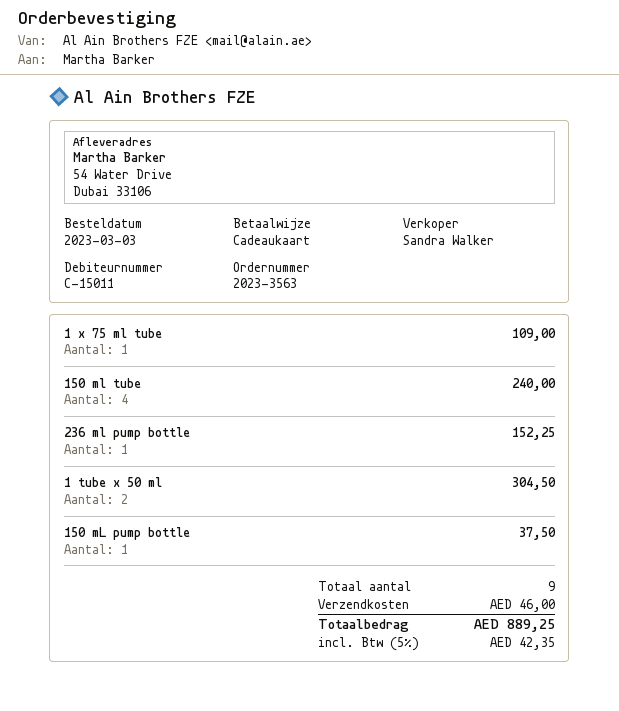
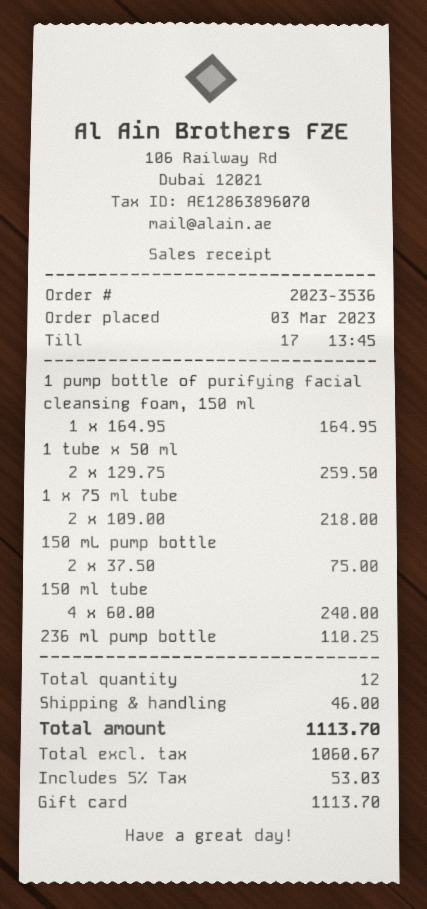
order number: 2023-3563 -> 2023-3536
1 x 75 ml tube: 1 for 109.00 -> 2 for 218.00
236 ml pump bottle: 1 for 152.25 -> 1 for 110.25
1 tube x 50 ml: 2 for 304.50 -> 2 for 259.50
150 mL pump bottle: 1 for 37.50 -> 2 for 75.00
1 pump bottle of purifying facial cleansing foam, 150 ml: none -> 1 for 164.95
total quantity: 9 -> 12
tax: 5% = 42.35 -> 5% = 53.03
total: 889.25 -> 1113.70

